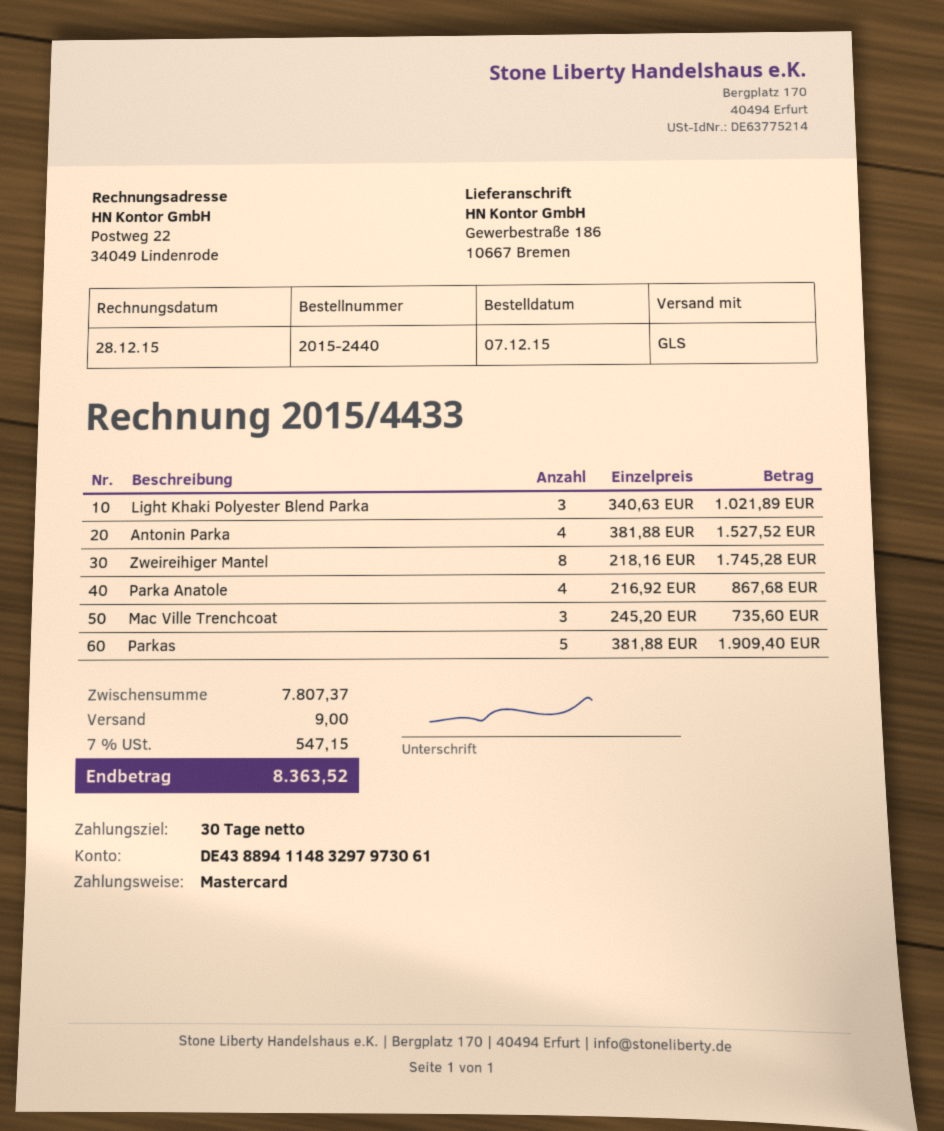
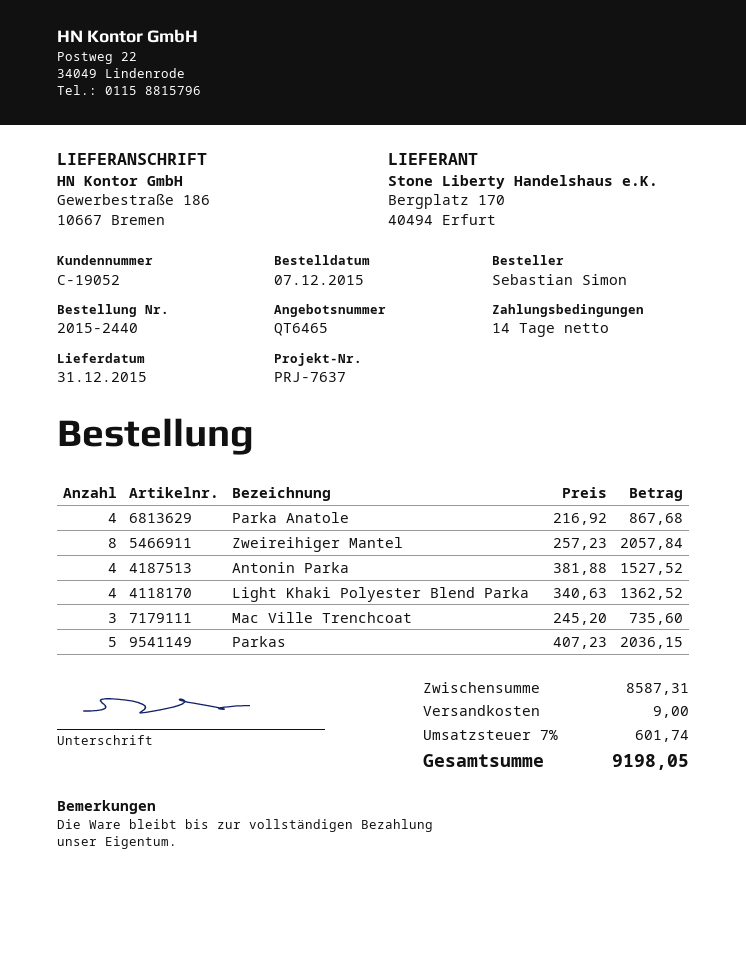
payment terms: 30 days -> 14 days
Light Khaki Polyester Blend Parka: 3 x 340.63 = 1021.89 -> 4 x 340.63 = 1362.52
Zweireihiger Mantel: 8 x 218.16 = 1745.28 -> 8 x 257.23 = 2057.84
Parkas: 5 x 381.88 = 1909.40 -> 5 x 407.23 = 2036.15
subtotal: 7807.37 -> 8587.31
tax: 7% = 547.15 -> 7% = 601.74
total: 8363.52 -> 9198.05

